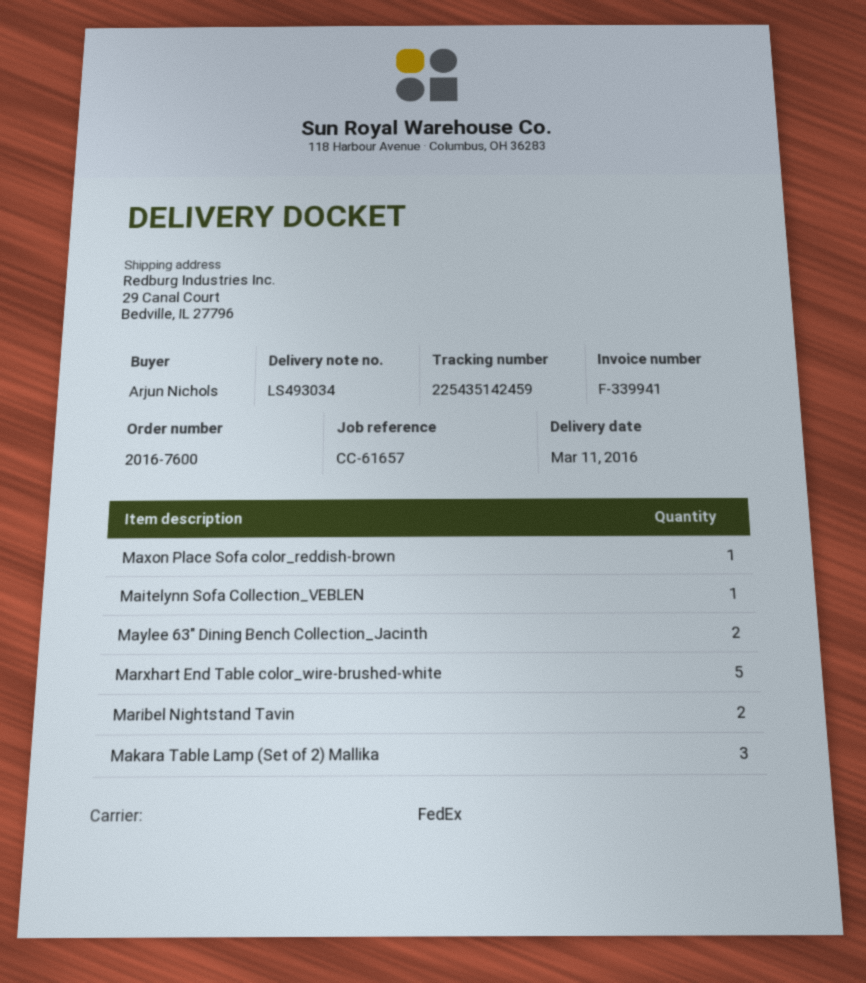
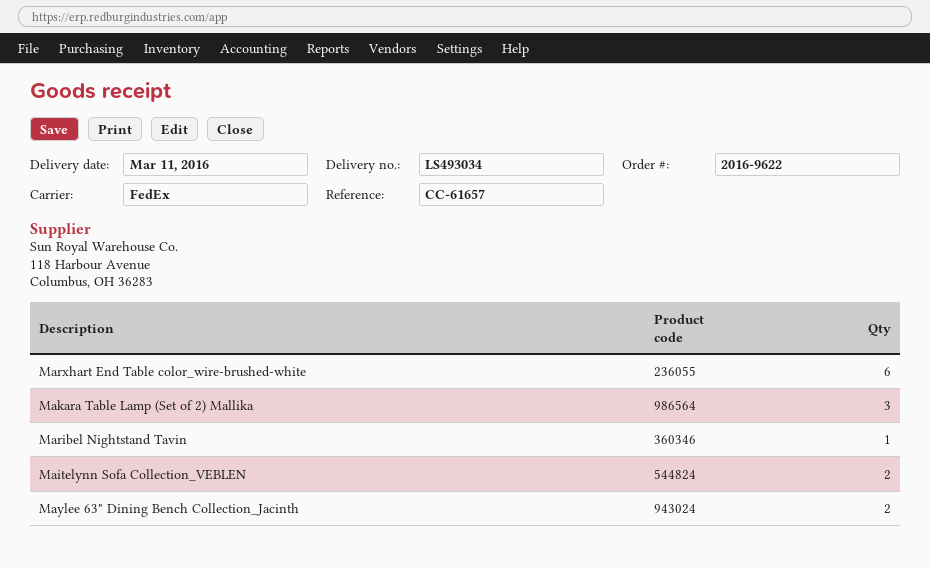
order number: 2016-7600 -> 2016-9622
Maxon Place Sofa color_reddish-brown: 1 -> none
Maitelynn Sofa Collection_VEBLEN: 1 -> 2
Marxhart End Table color_wire-brushed-white: 5 -> 6
Maribel Nightstand Tavin: 2 -> 1

